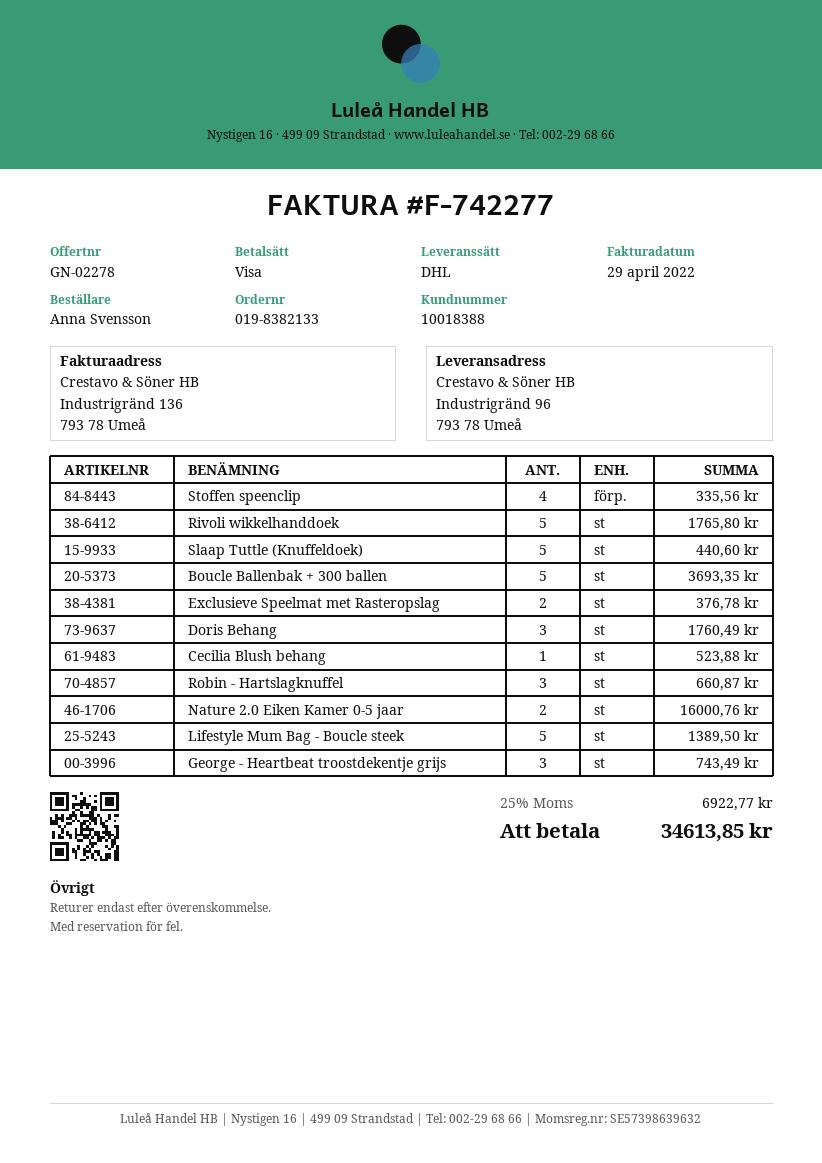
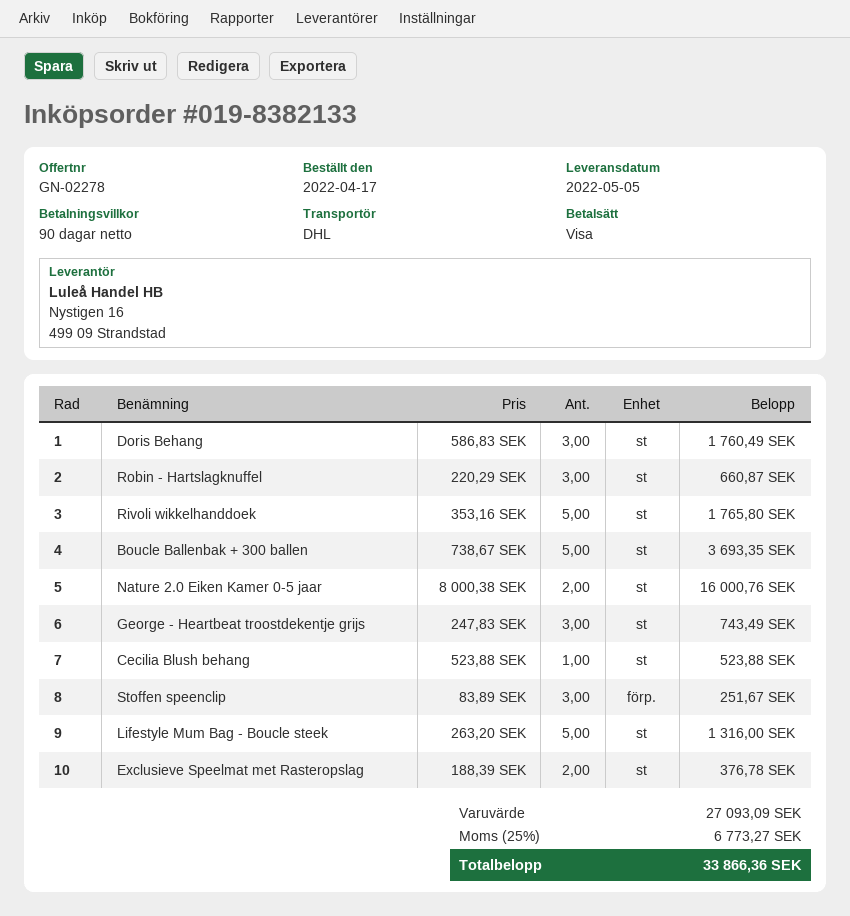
Stoffen speenclip: 4 for 335.56 -> 3 for 251.67
Slaap Tuttle (Knuffeldoek): 5 for 440.60 -> none
Lifestyle Mum Bag - Boucle steek: 5 for 1389.50 -> 5 for 1316.00
tax: 25% = 6922.77 -> 25% = 6773.27
total: 34613.85 -> 33866.36

